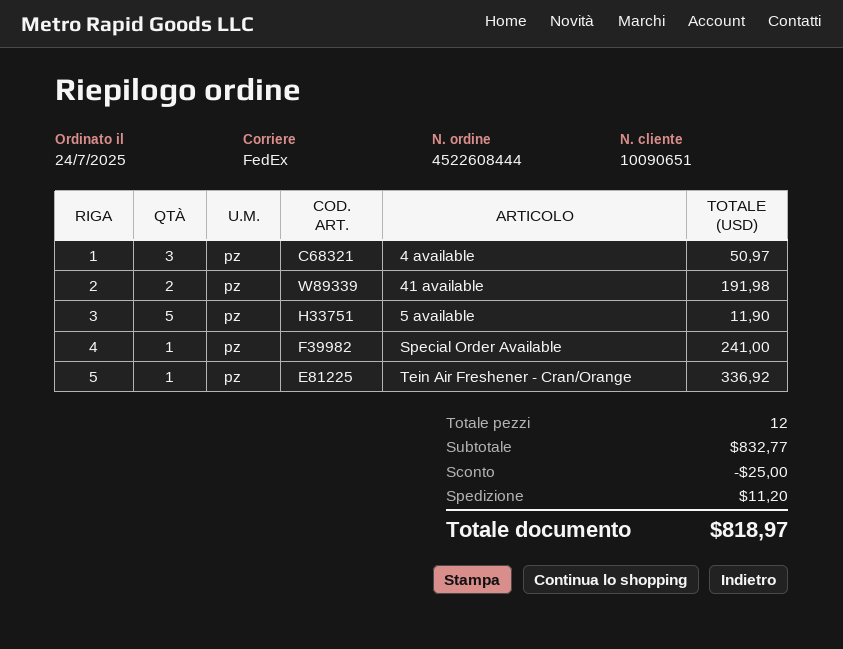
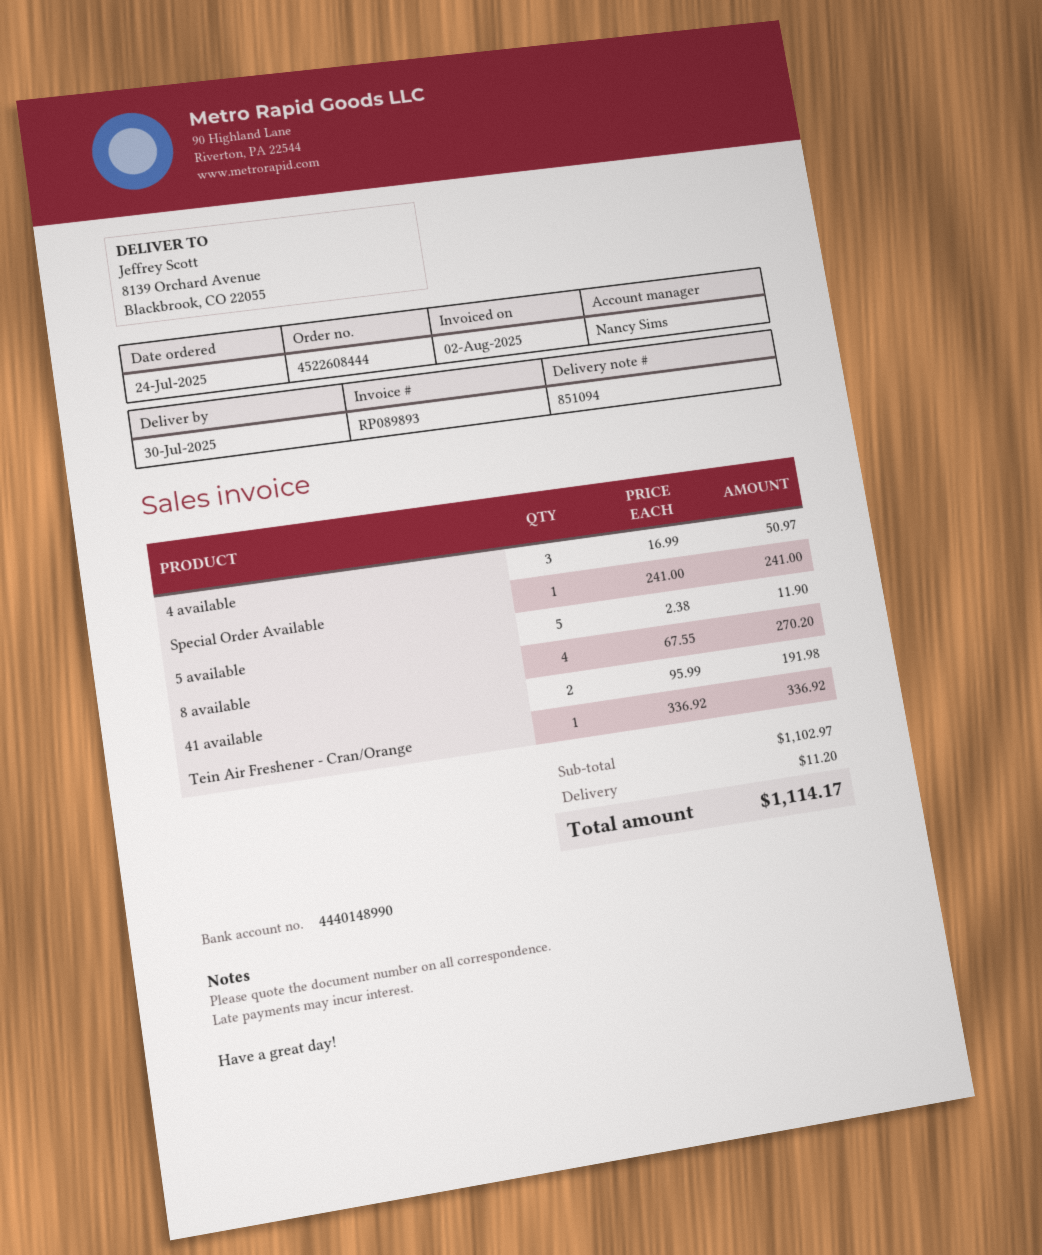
8 available: none -> 4 for 270.20
subtotal: 832.77 -> 1102.97
discount: 25.00 -> none
total: 818.97 -> 1114.17

